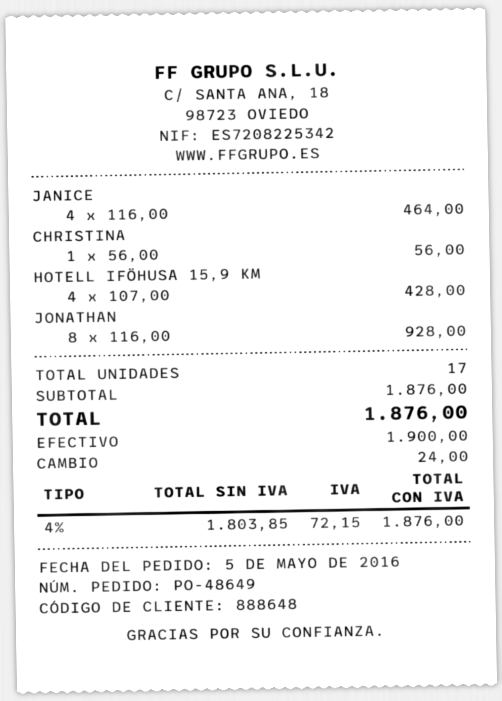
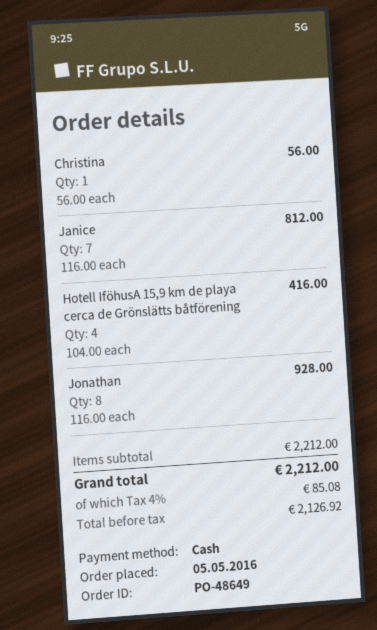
JANICE: 4 x 116.00 = 464.00 -> 7 x 116.00 = 812.00
HOTELL IFÖHUSA 15,9 KM: 4 x 107.00 = 428.00 -> 4 x 104.00 = 416.00
subtotal: 1876.00 -> 2212.00
net: 1803.85 -> 2126.92
tax: 4% = 72.15 -> 4% = 85.08
total: 1876.00 -> 2212.00

